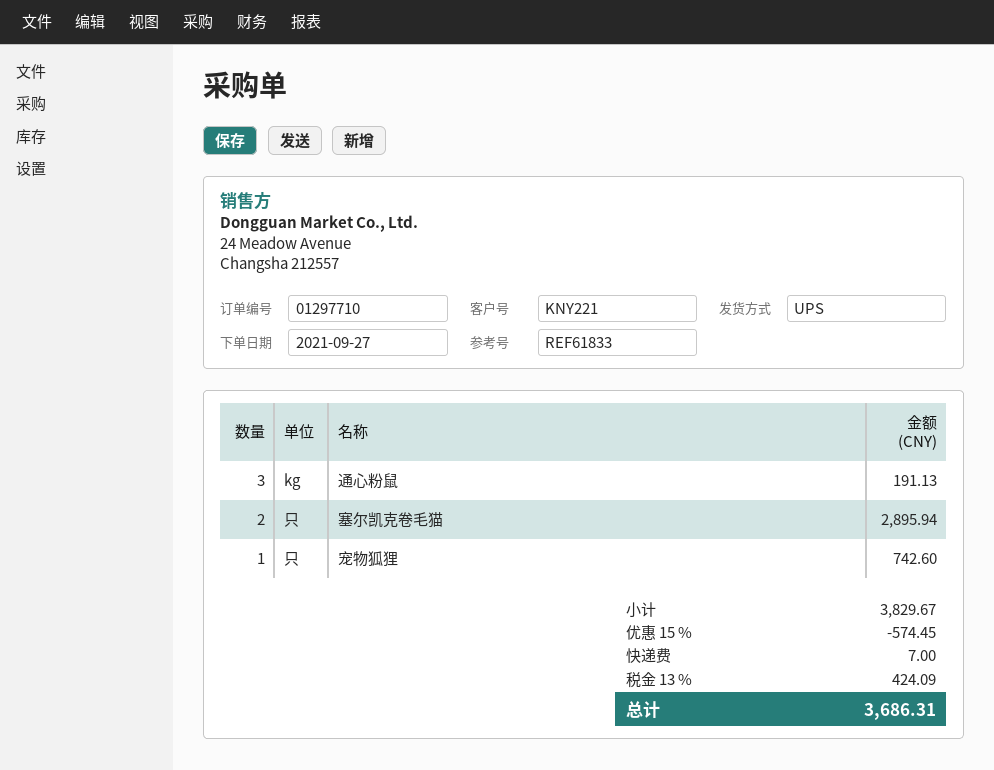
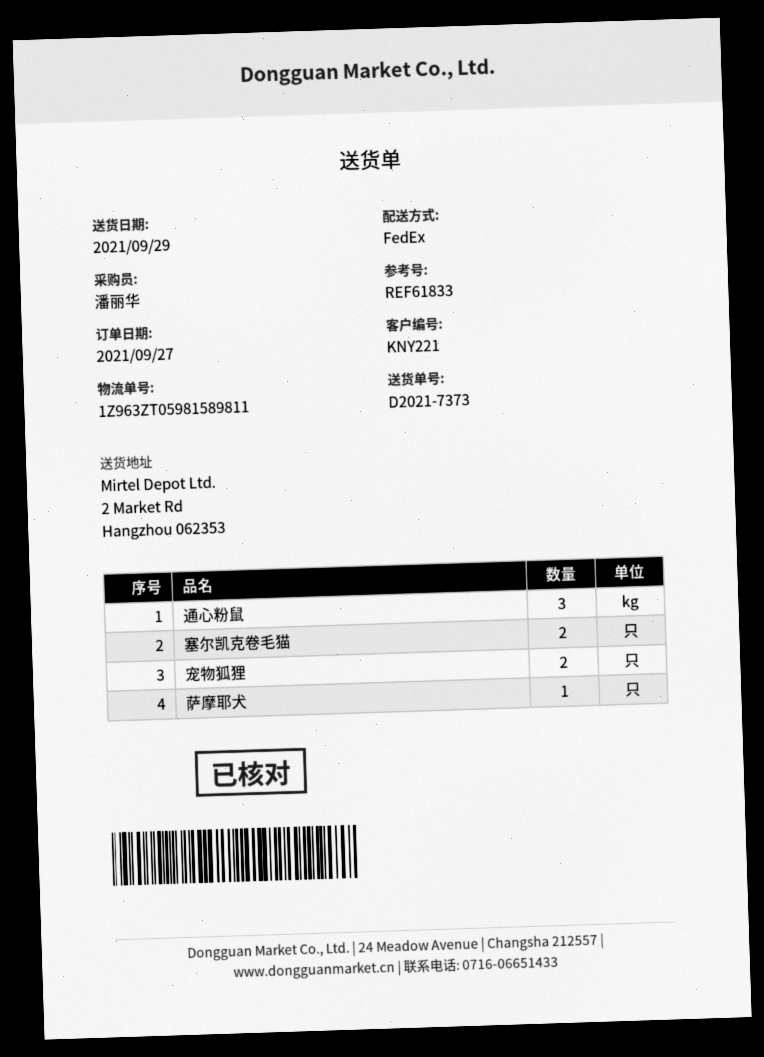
shipping method: UPS -> FedEx
宠物狐狸: 1 -> 2
萨摩耶犬: none -> 1

